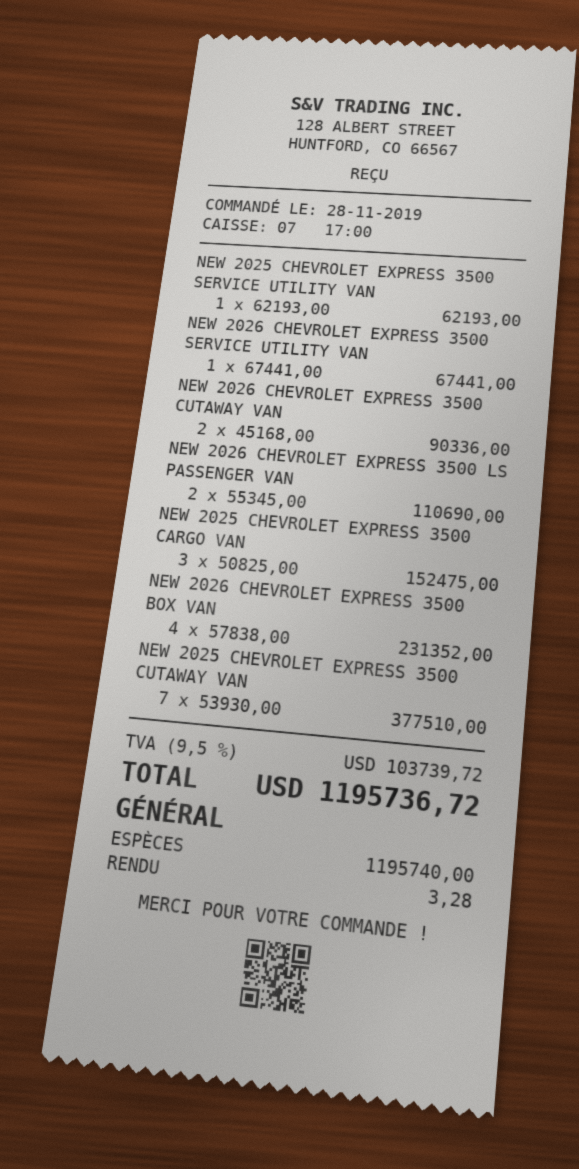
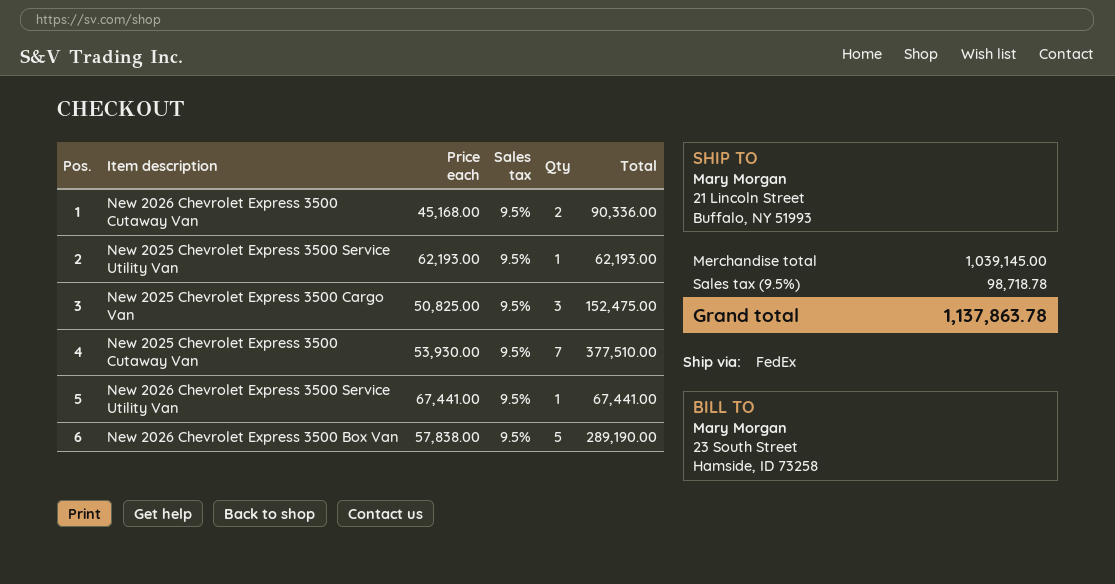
NEW 2026 CHEVROLET EXPRESS 3500 LS PASSENGER VAN: 2 x 55345.00 = 110690.00 -> none
NEW 2026 CHEVROLET EXPRESS 3500 BOX VAN: 4 x 57838.00 = 231352.00 -> 5 x 57838.00 = 289190.00
tax: 9.5% = 103739.72 -> 9.5% = 98718.78
total: 1195736.72 -> 1137863.78

